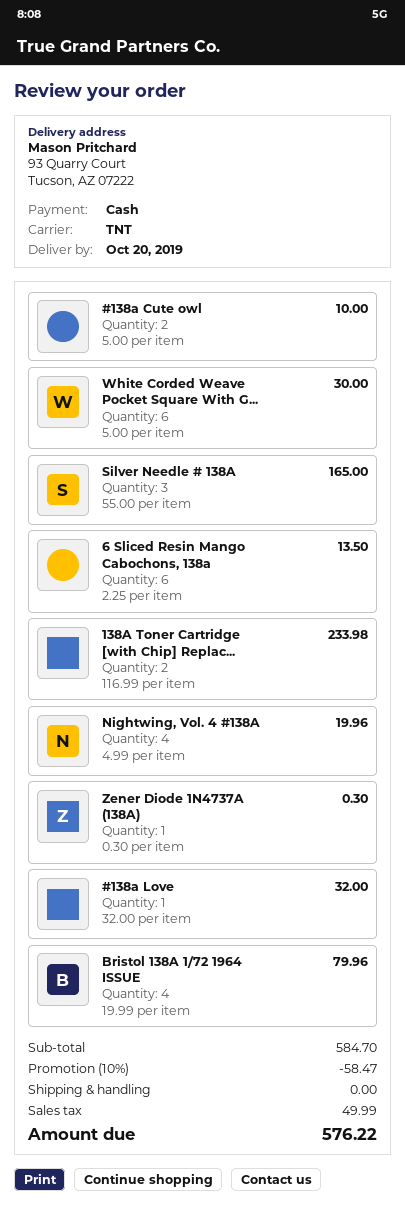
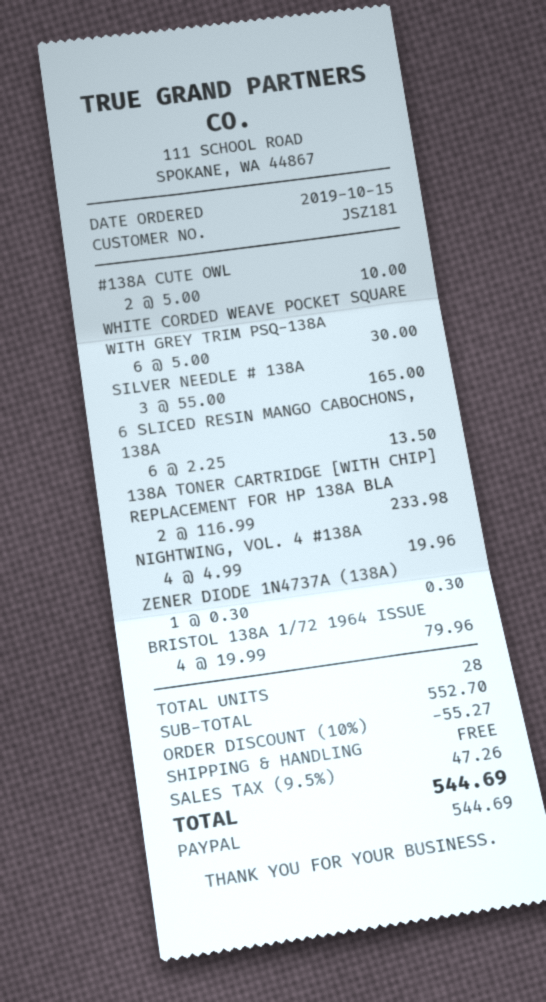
payment method: cash -> PayPal
#138a Love: 1 x 32.00 = 32.00 -> none
subtotal: 584.70 -> 552.70
discount: 10% = 58.47 -> 10% = 55.27
tax: 49.99 -> 47.26
total: 576.22 -> 544.69

